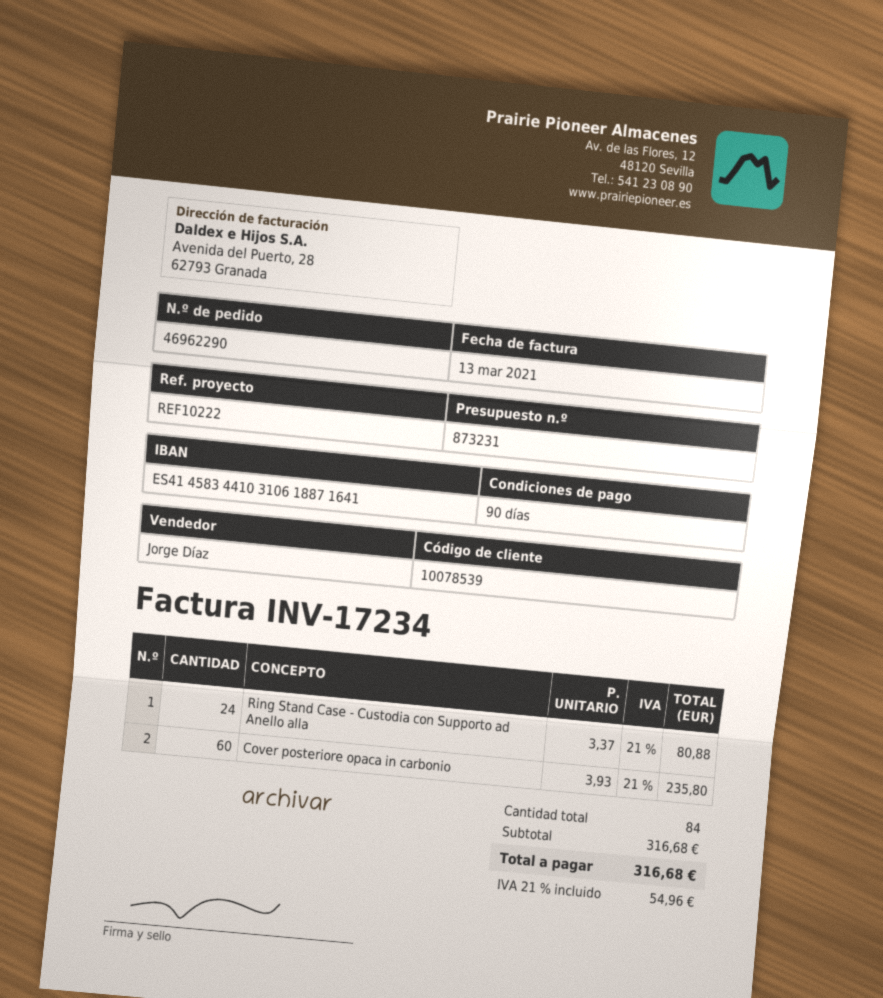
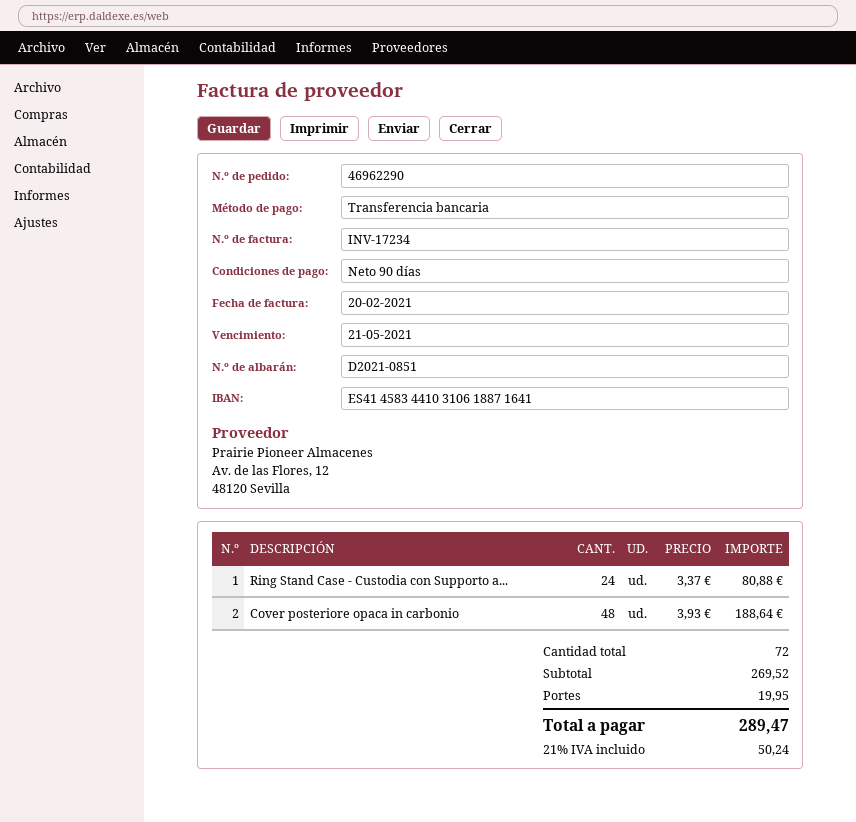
invoice date: 2021-03-13 -> 2021-02-20
Cover posteriore opaca in carbonio: 60 x 3.93 = 235.80 -> 48 x 3.93 = 188.64
total quantity: 84 -> 72
subtotal: 316.68 -> 269.52
shipping: none -> 19.95
tax: 21% = 54.96 -> 21% = 50.24
total: 316.68 -> 289.47

